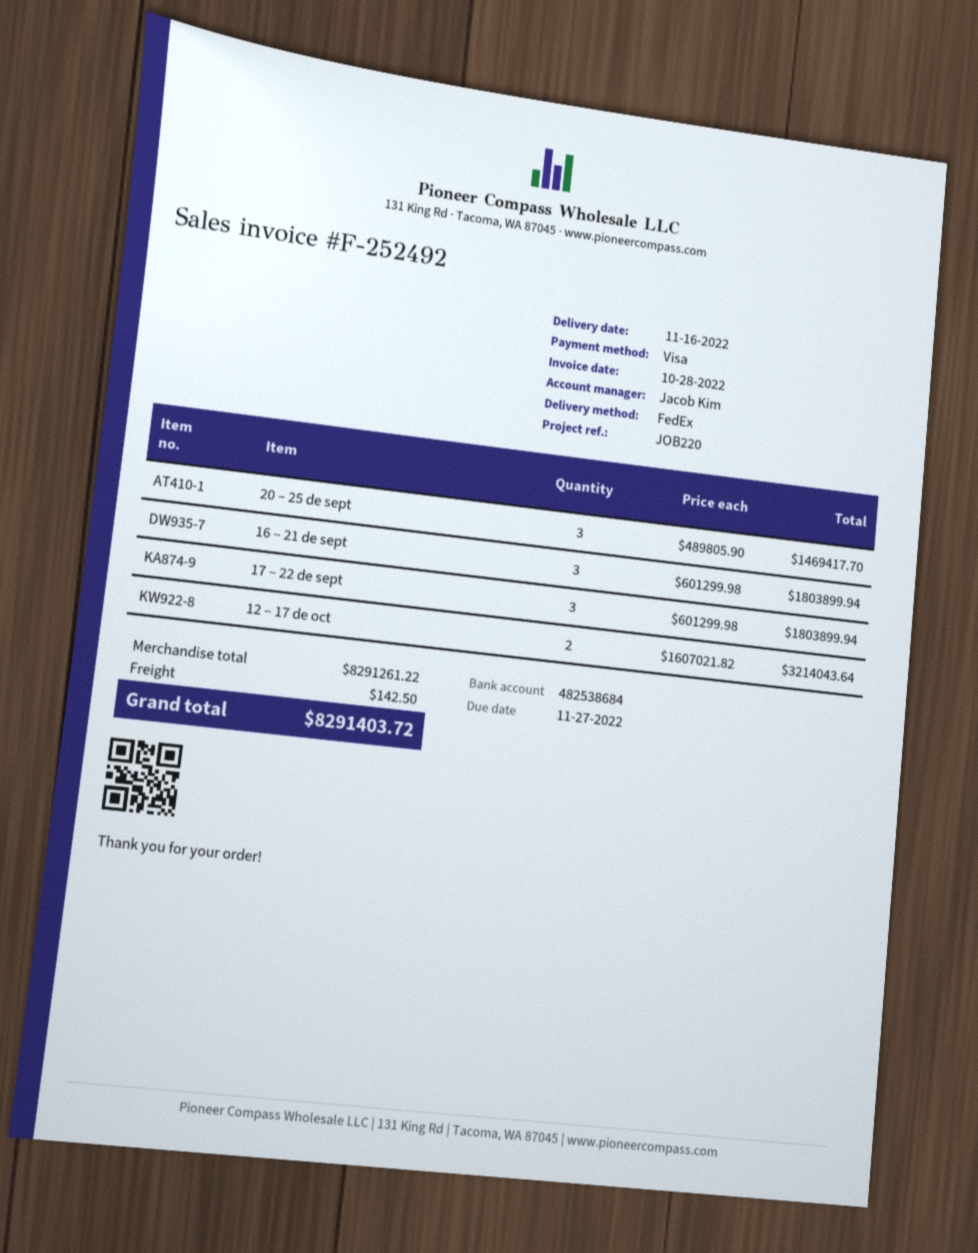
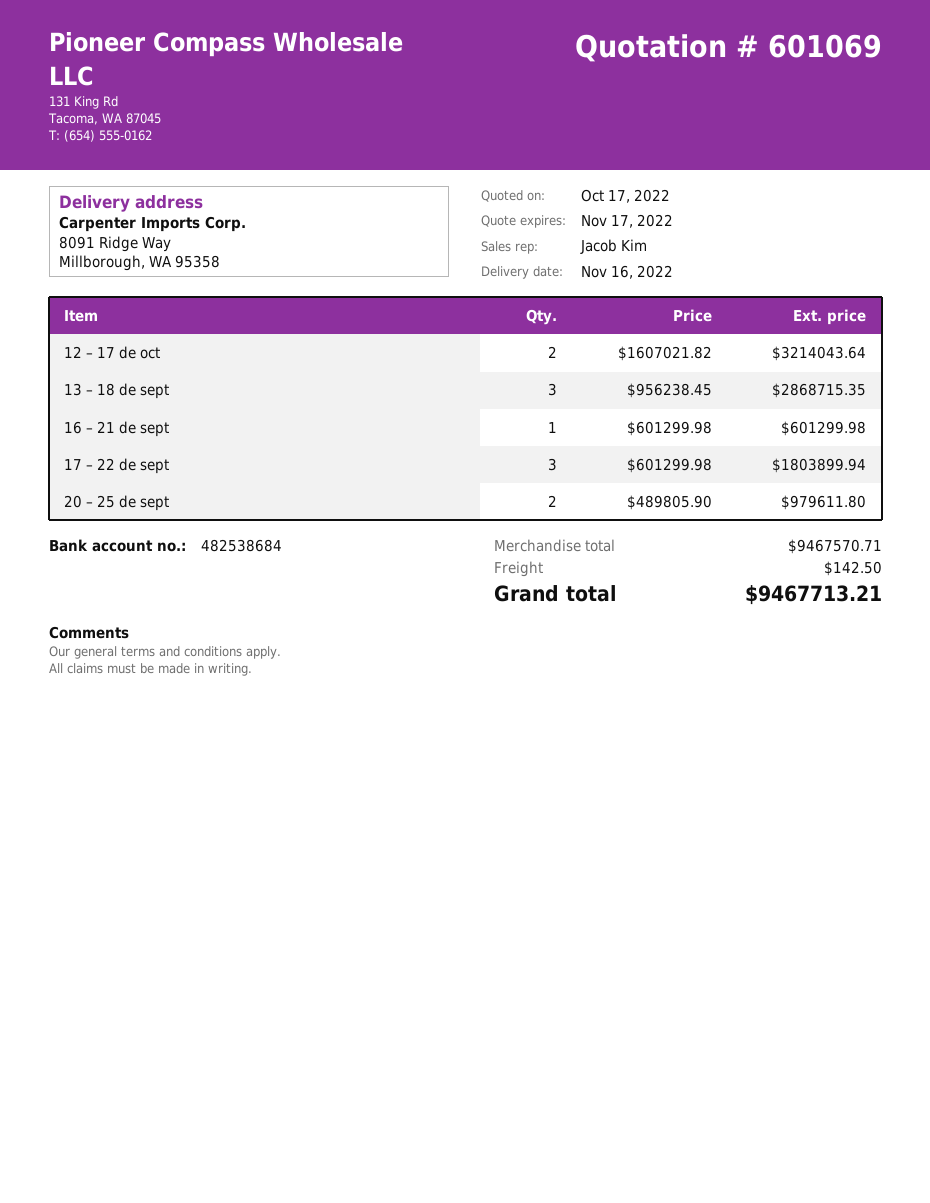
20 – 25 de sept: 3 x 489805.90 = 1469417.70 -> 2 x 489805.90 = 979611.80
16 – 21 de sept: 3 x 601299.98 = 1803899.94 -> 1 x 601299.98 = 601299.98
13 – 18 de sept: none -> 3 x 956238.45 = 2868715.35
subtotal: 8291261.22 -> 9467570.71
total: 8291403.72 -> 9467713.21

